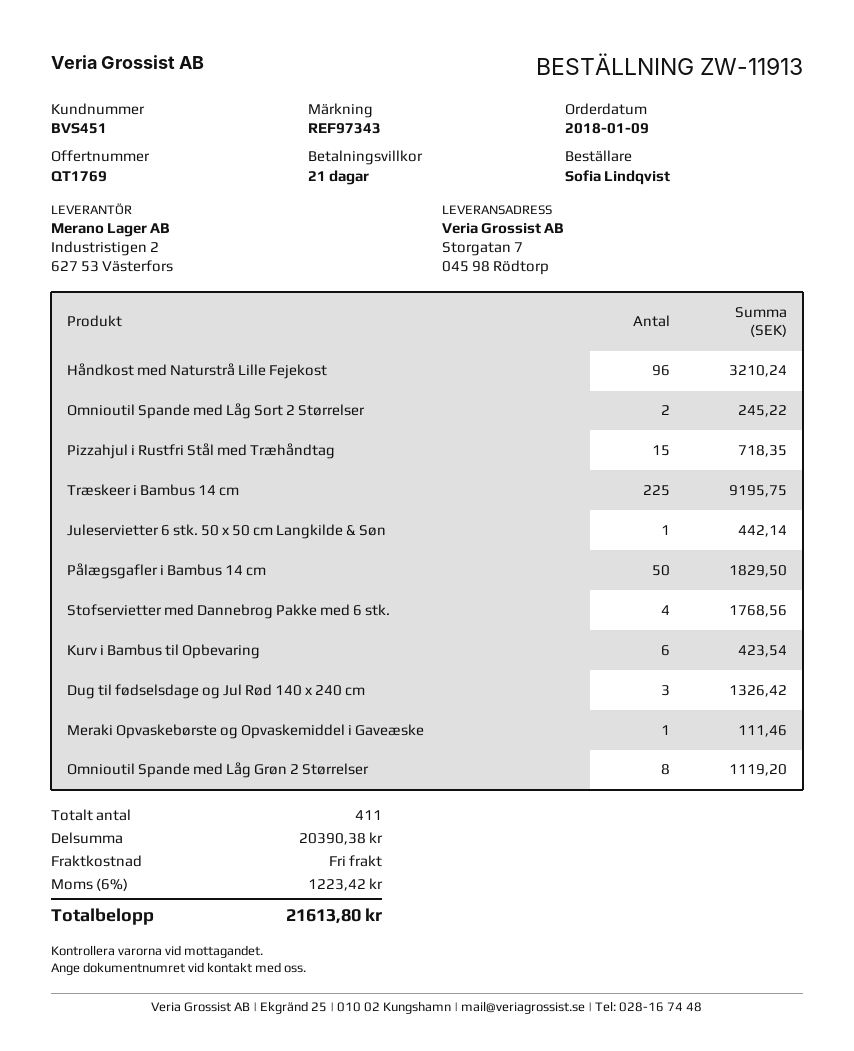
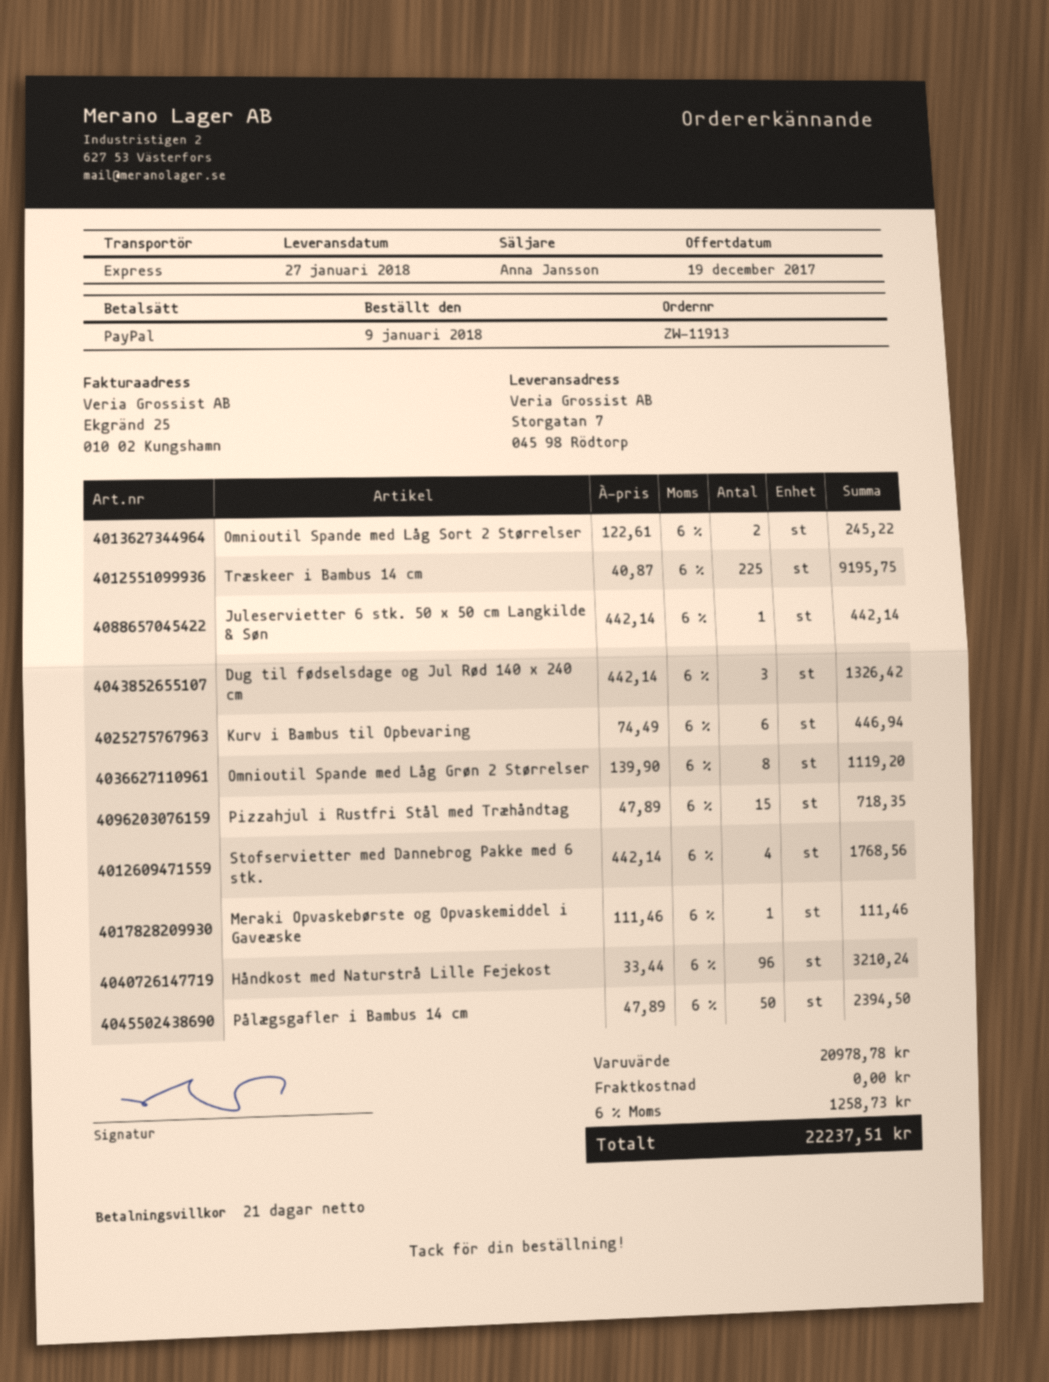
Pålægsgafler i Bambus 14 cm: 50 for 1829.50 -> 50 for 2394.50
Kurv i Bambus til Opbevaring: 6 for 423.54 -> 6 for 446.94
subtotal: 20390.38 -> 20978.78
tax: 6% = 1223.42 -> 6% = 1258.73
total: 21613.80 -> 22237.51

